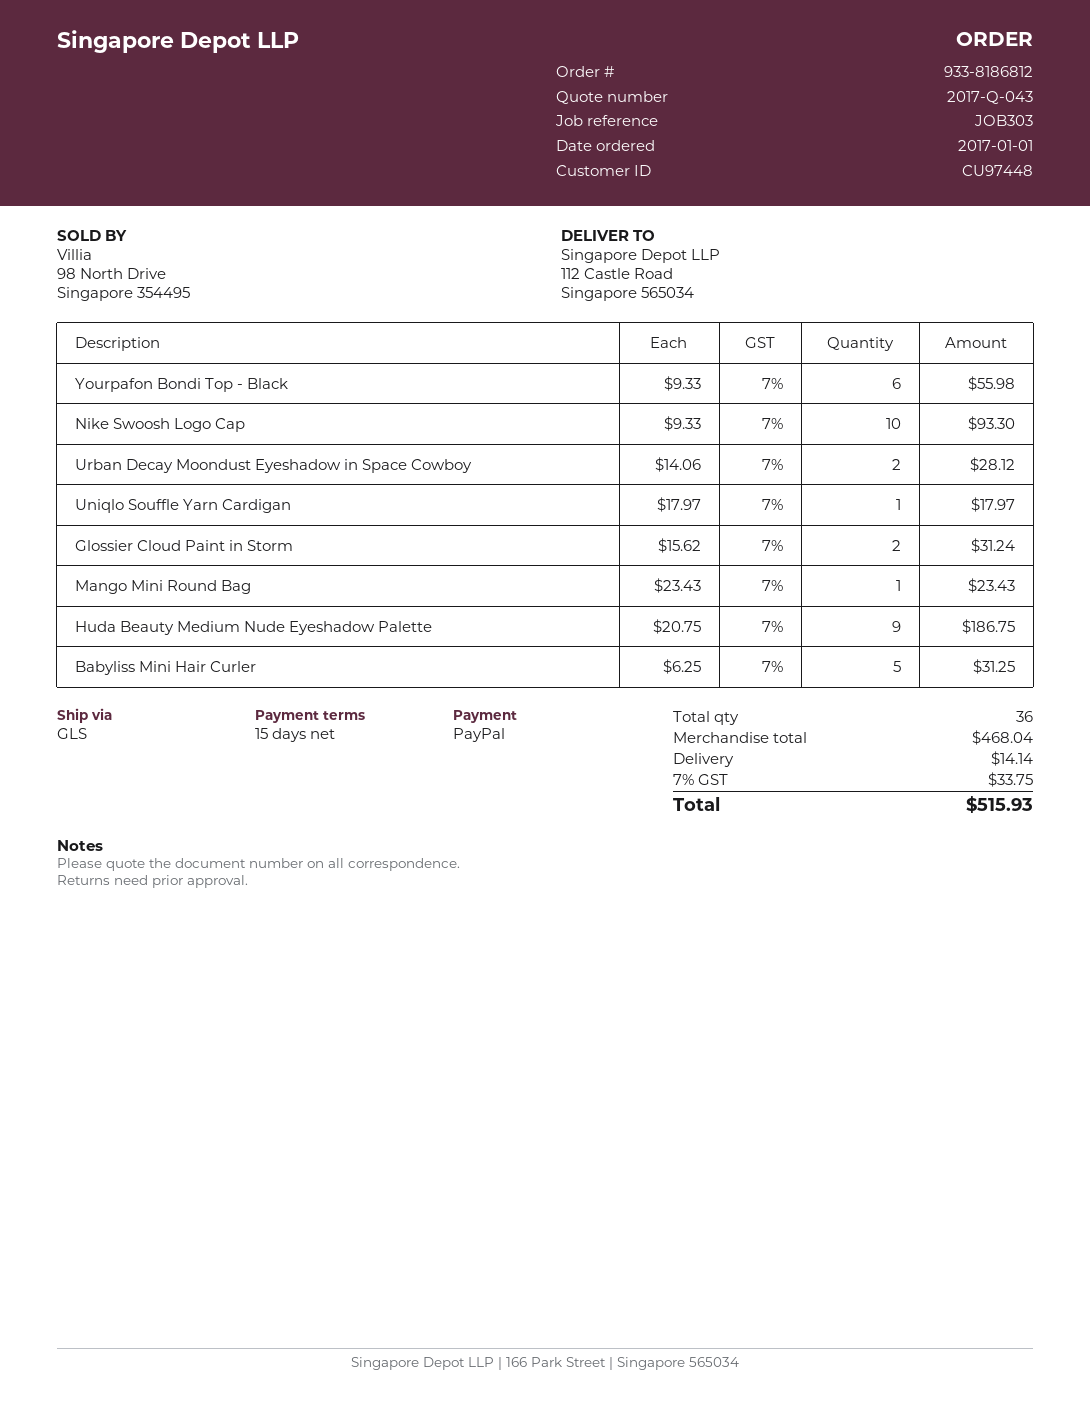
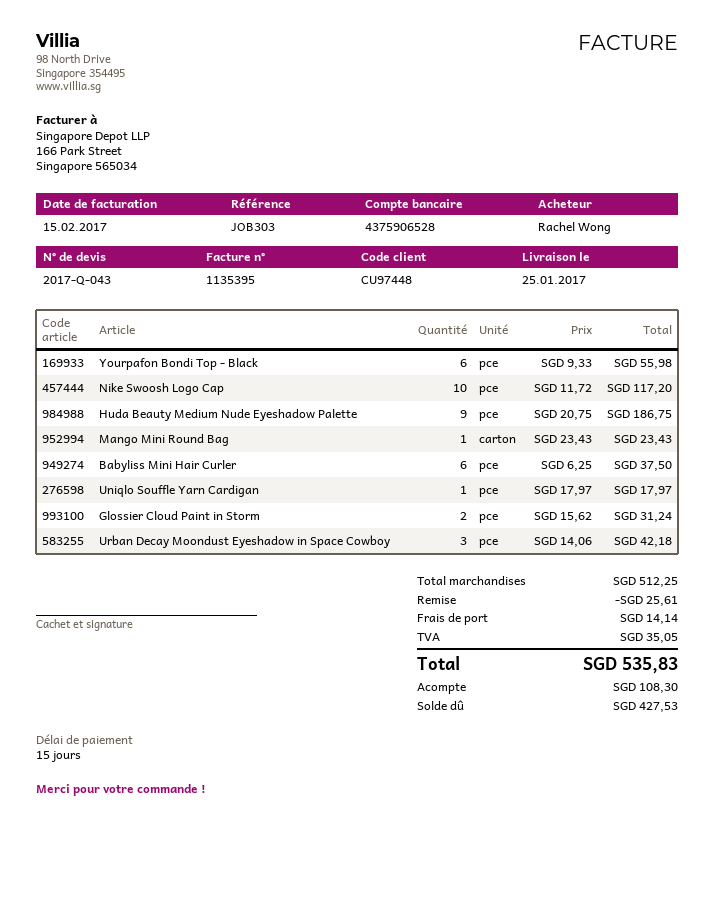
Nike Swoosh Logo Cap: 10 x 9.33 = 93.30 -> 10 x 11.72 = 117.20
Urban Decay Moondust Eyeshadow in Space Cowboy: 2 x 14.06 = 28.12 -> 3 x 14.06 = 42.18
Babyliss Mini Hair Curler: 5 x 6.25 = 31.25 -> 6 x 6.25 = 37.50
subtotal: 468.04 -> 512.25
discount: none -> 25.61
tax: 33.75 -> 35.05
total: 515.93 -> 535.83

